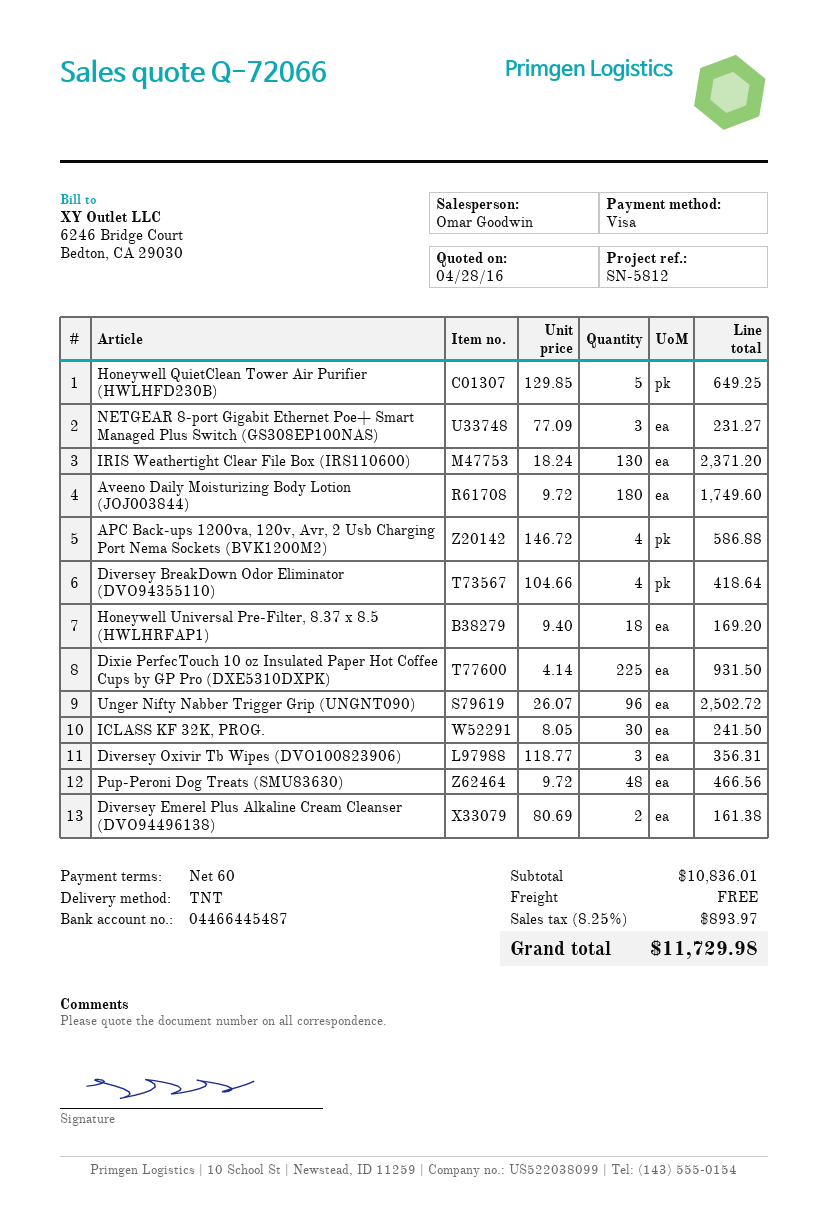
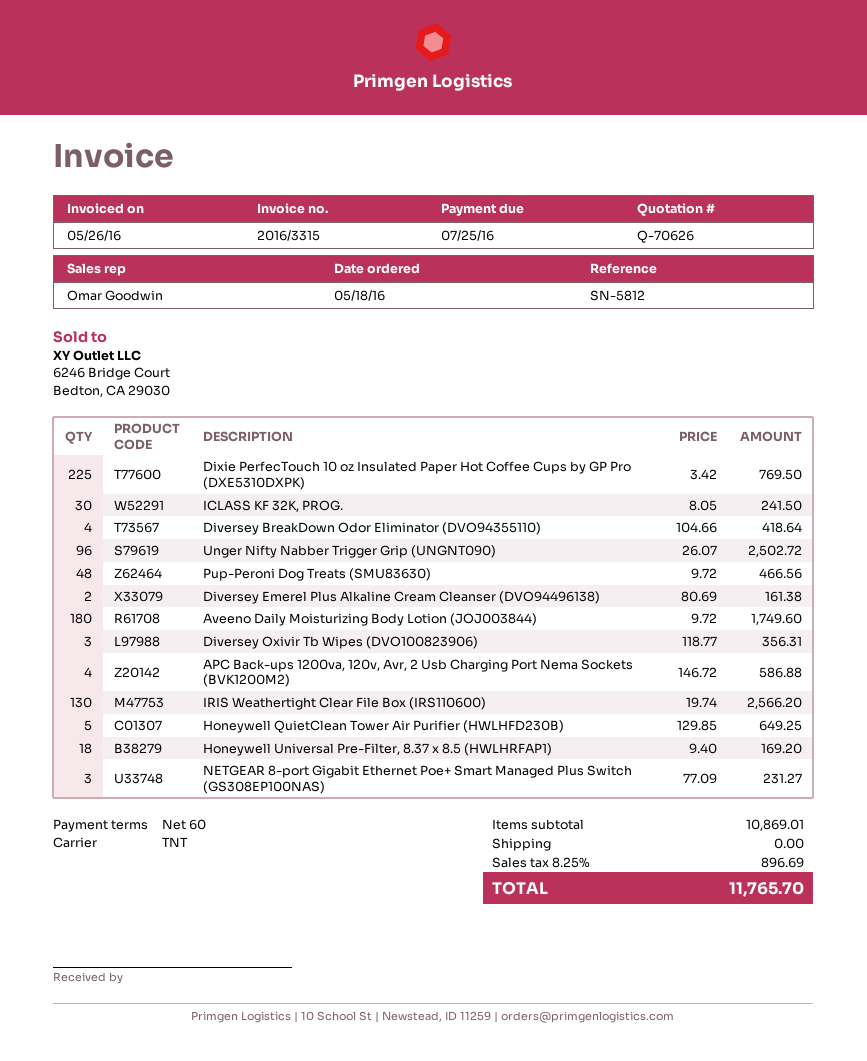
quote number: Q-72066 -> Q-70626
IRIS Weathertight Clear File Box (IRS110600): 130 x 18.24 = 2371.20 -> 130 x 19.74 = 2566.20
Dixie PerfecTouch 10 oz Insulated Paper Hot Coffee Cups by GP Pro (DXE5310DXPK): 225 x 4.14 = 931.50 -> 225 x 3.42 = 769.50
subtotal: 10836.01 -> 10869.01
tax: 8.25% = 893.97 -> 8.25% = 896.69
total: 11729.98 -> 11765.70

